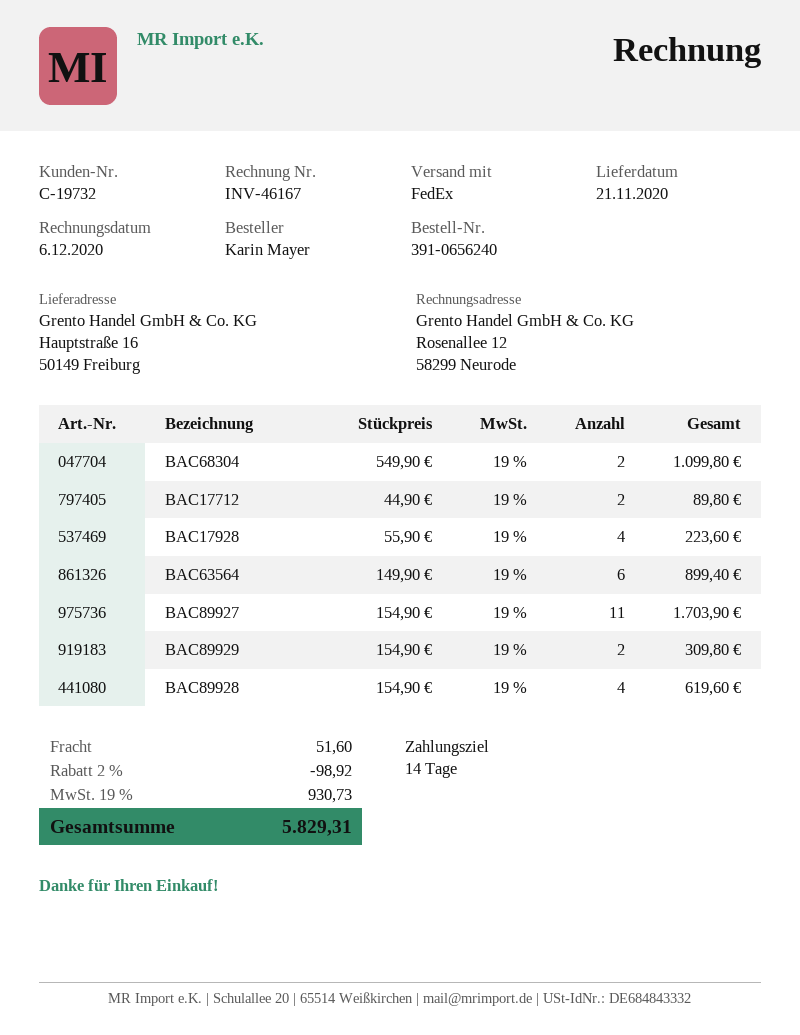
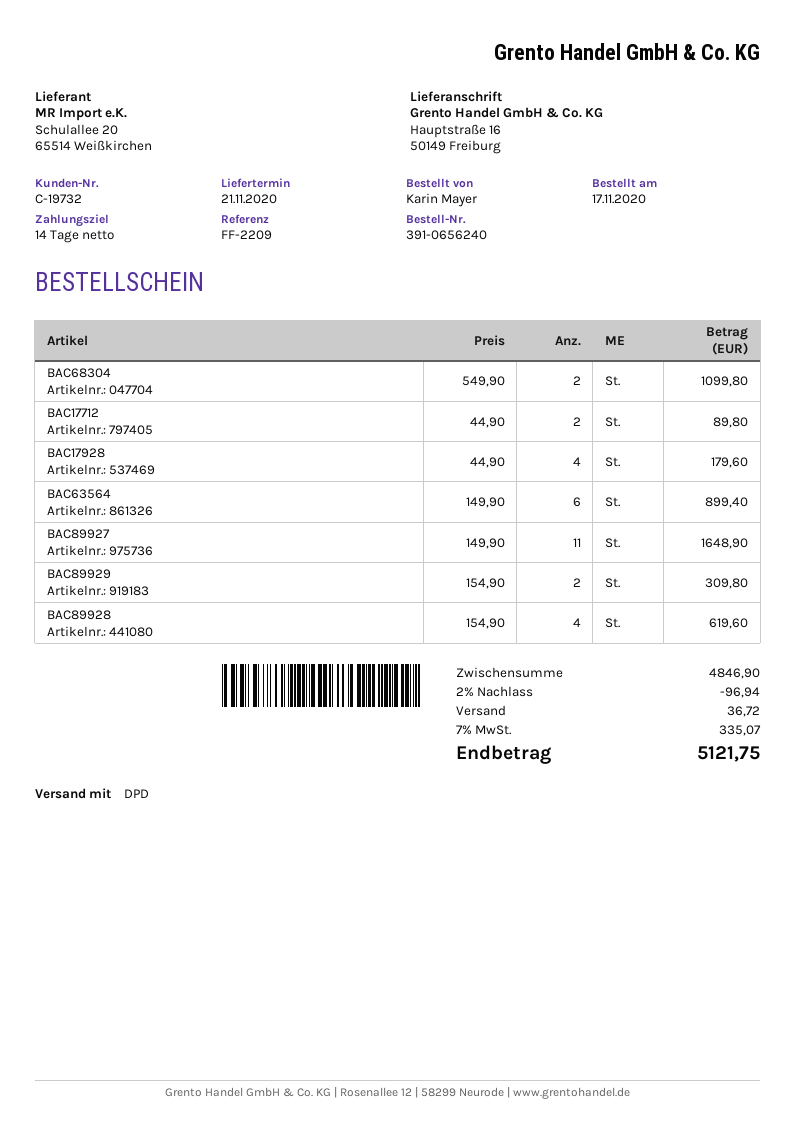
shipping method: FedEx -> DPD
BAC17928: 4 x 55.90 = 223.60 -> 4 x 44.90 = 179.60
BAC89927: 11 x 154.90 = 1703.90 -> 11 x 149.90 = 1648.90
discount: 2% = 98.92 -> 2% = 96.94
shipping: 51.60 -> 36.72
tax: 19% = 930.73 -> 7% = 335.07
total: 5829.31 -> 5121.75

